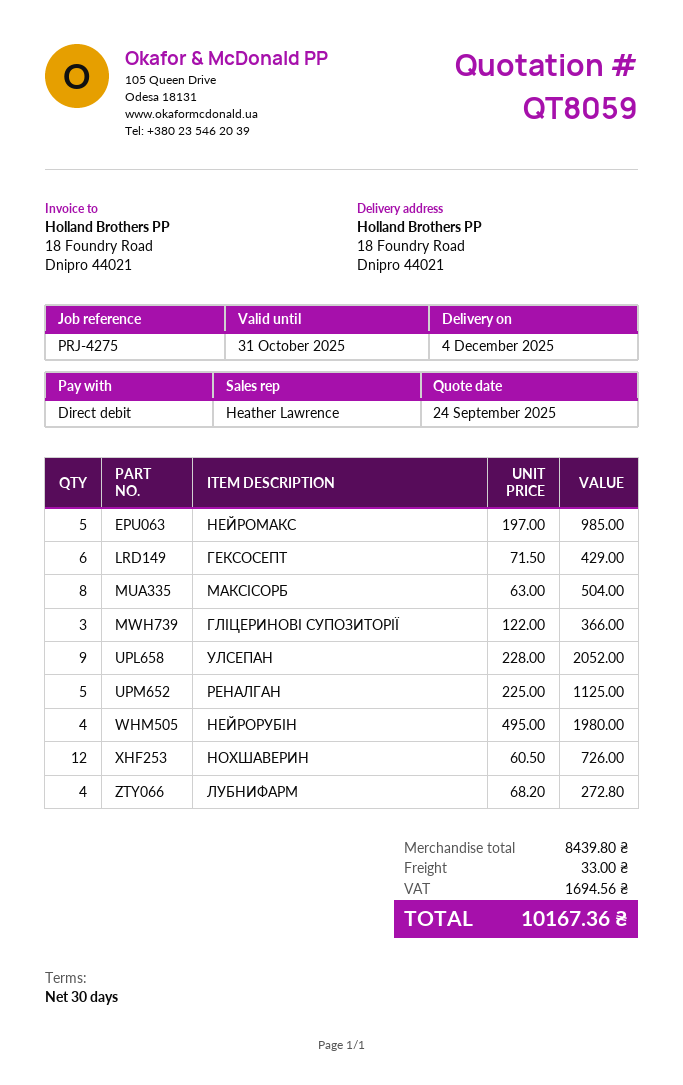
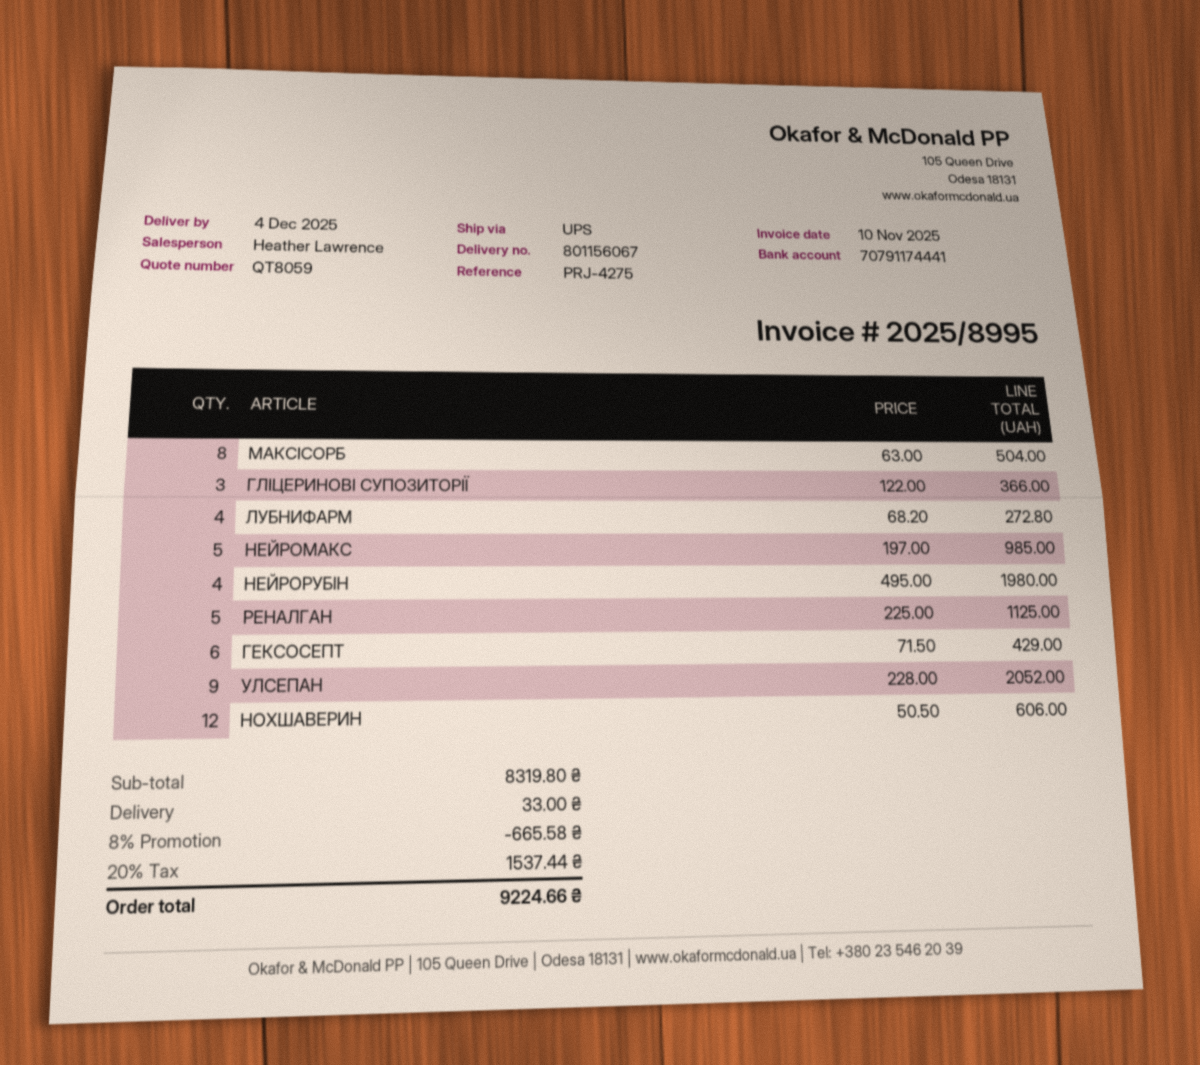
НОХШАВЕРИН: 12 x 60.50 = 726.00 -> 12 x 50.50 = 606.00
subtotal: 8439.80 -> 8319.80
discount: none -> 8% = 665.58
tax: 1694.56 -> 1537.44
total: 10167.36 -> 9224.66

